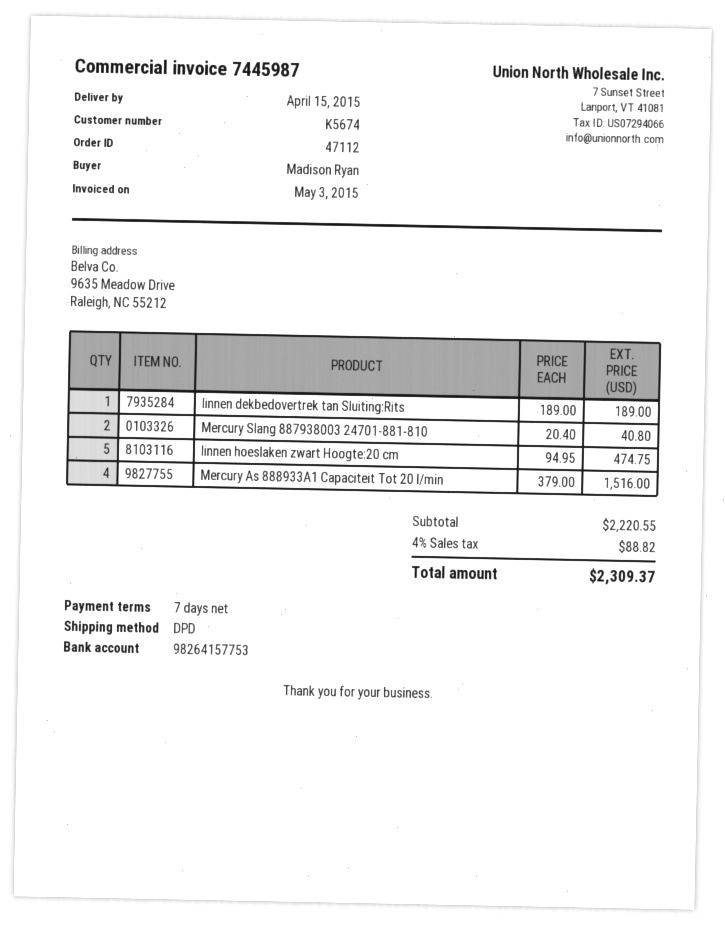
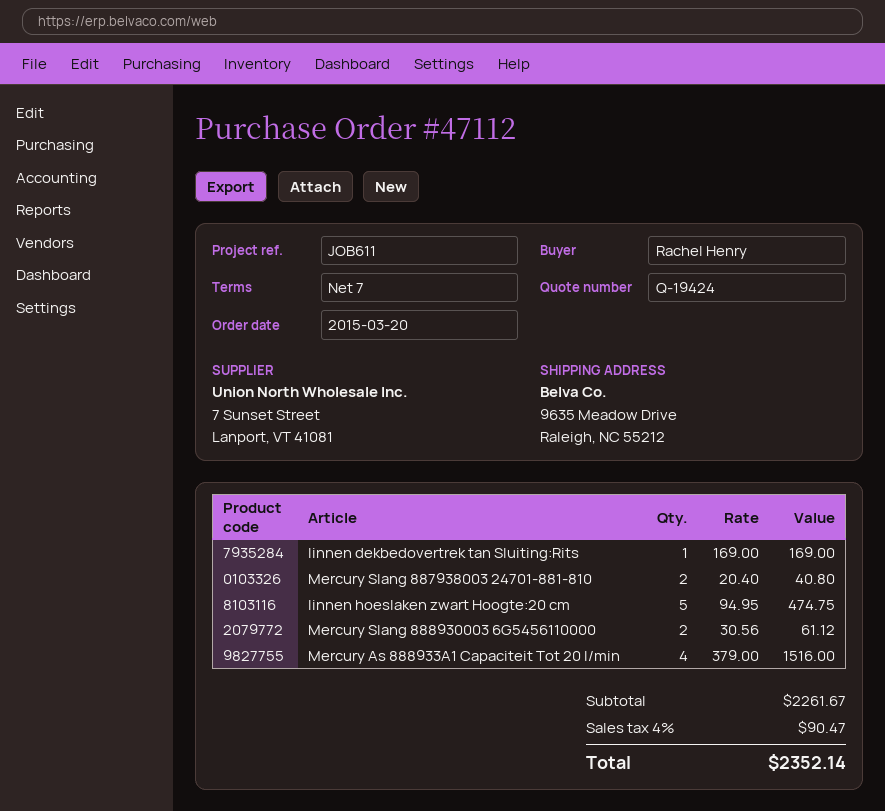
ordered by: Madison Ryan -> Rachel Henry
linnen dekbedovertrek tan Sluiting:Rits: 1 x 189.00 = 189.00 -> 1 x 169.00 = 169.00
Mercury Slang 888930003 6G5456110000: none -> 2 x 30.56 = 61.12
subtotal: 2220.55 -> 2261.67
tax: 4% = 88.82 -> 4% = 90.47
total: 2309.37 -> 2352.14

